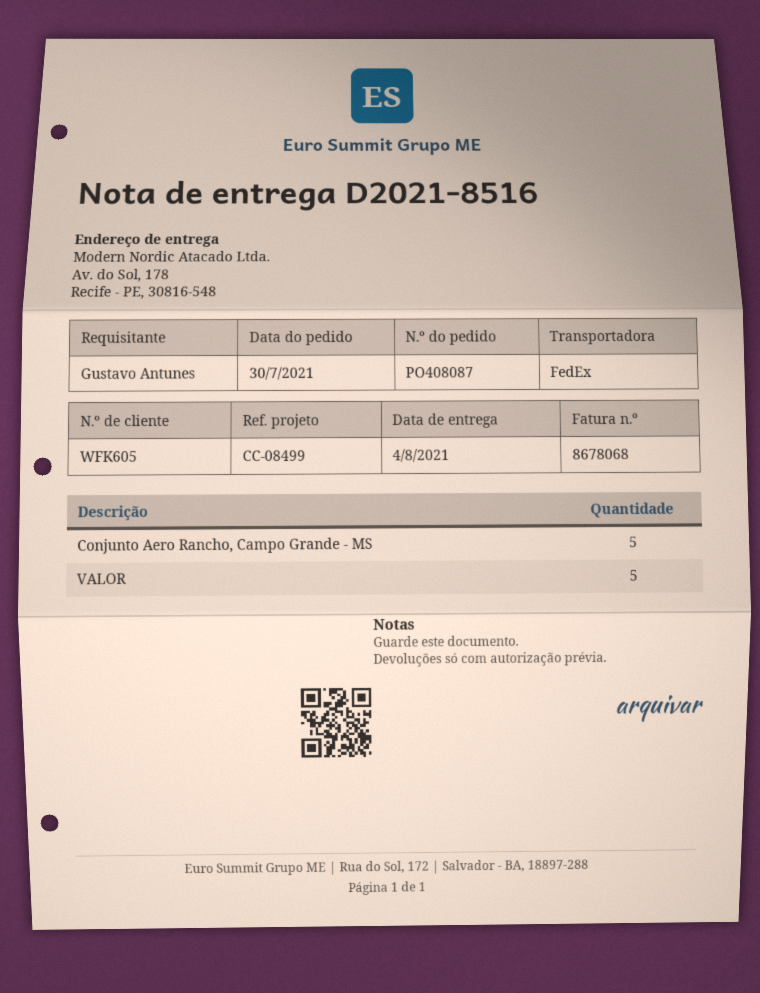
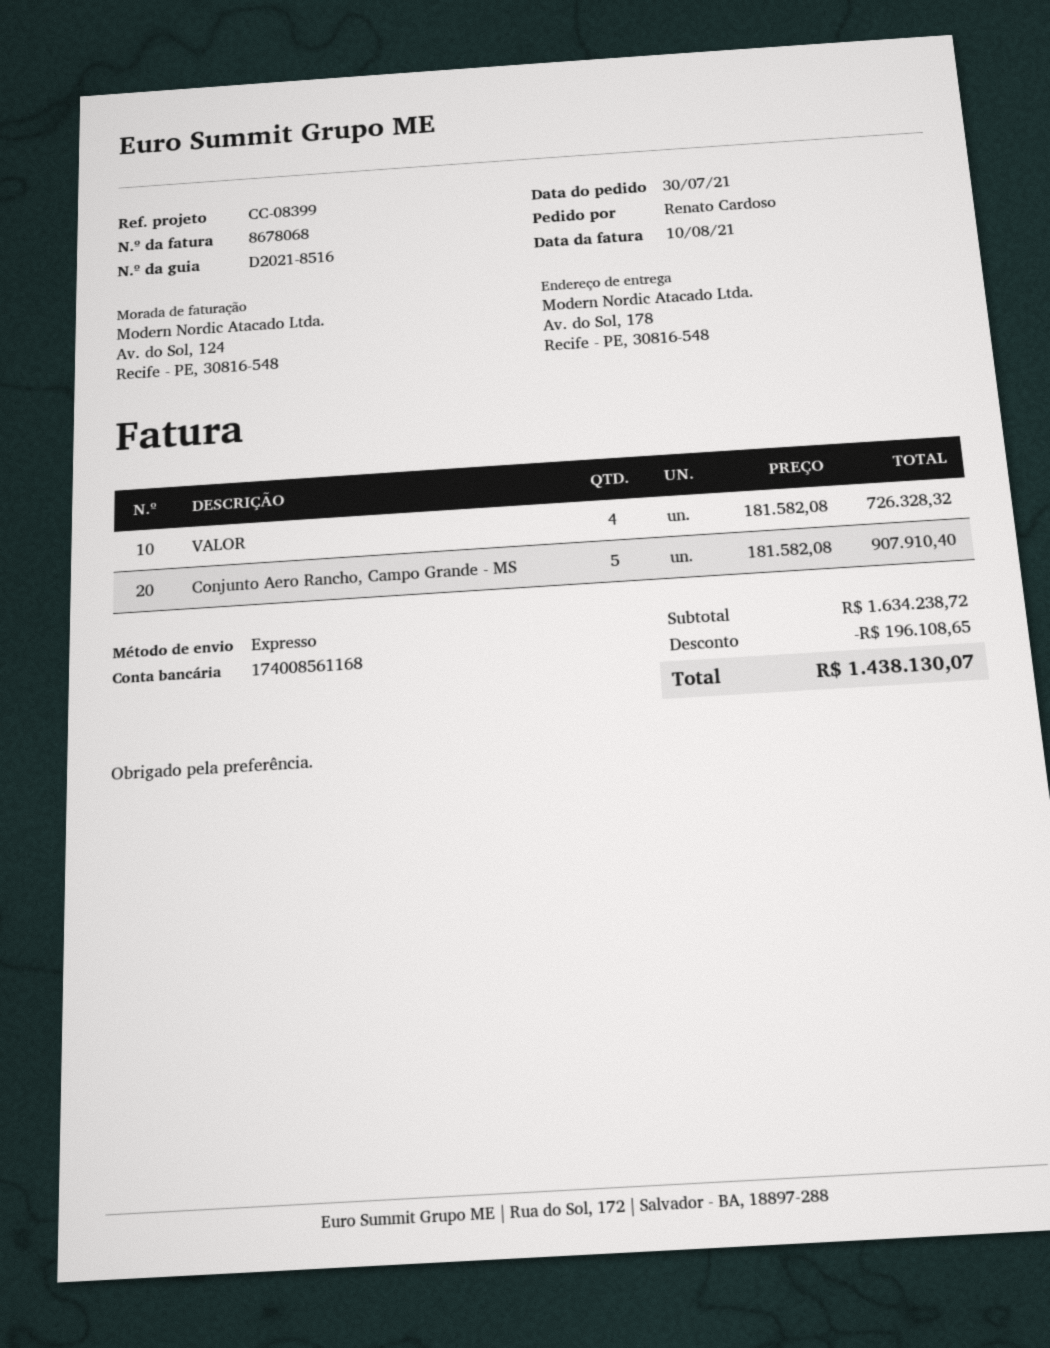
reference: CC-08499 -> CC-08399
ordered by: Gustavo Antunes -> Renato Cardoso
shipping method: FedEx -> express
VALOR: 5 -> 4

